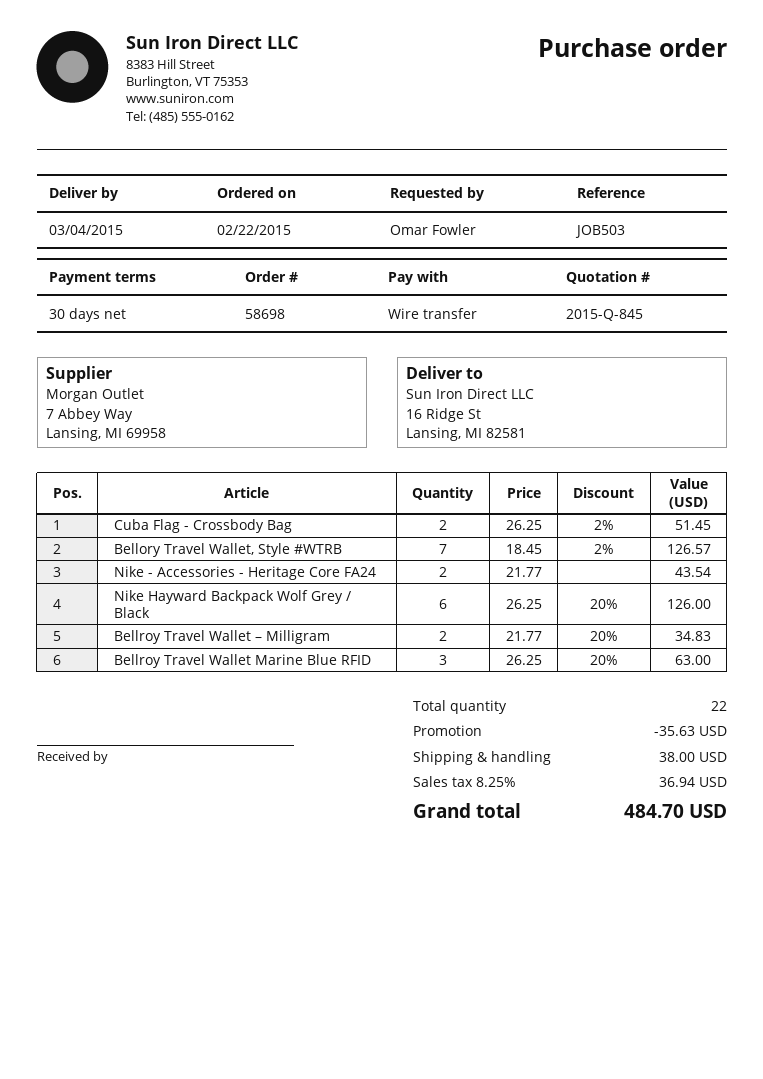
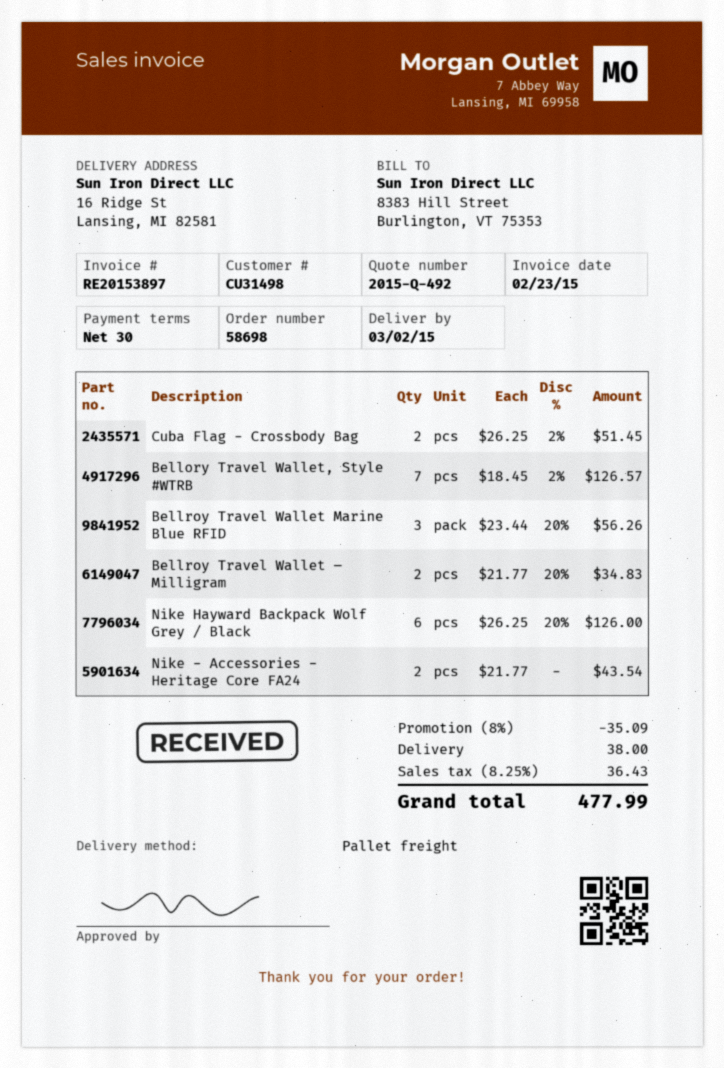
quote number: 2015-Q-845 -> 2015-Q-492
delivery date: 2015-03-04 -> 2015-03-02
Bellroy Travel Wallet Marine Blue RFID: 3 x 26.25 - 20% = 63.00 -> 3 x 23.44 - 20% = 56.26
discount: 35.63 -> 35.09
tax: 8.25% = 36.94 -> 8.25% = 36.43
total: 484.70 -> 477.99

